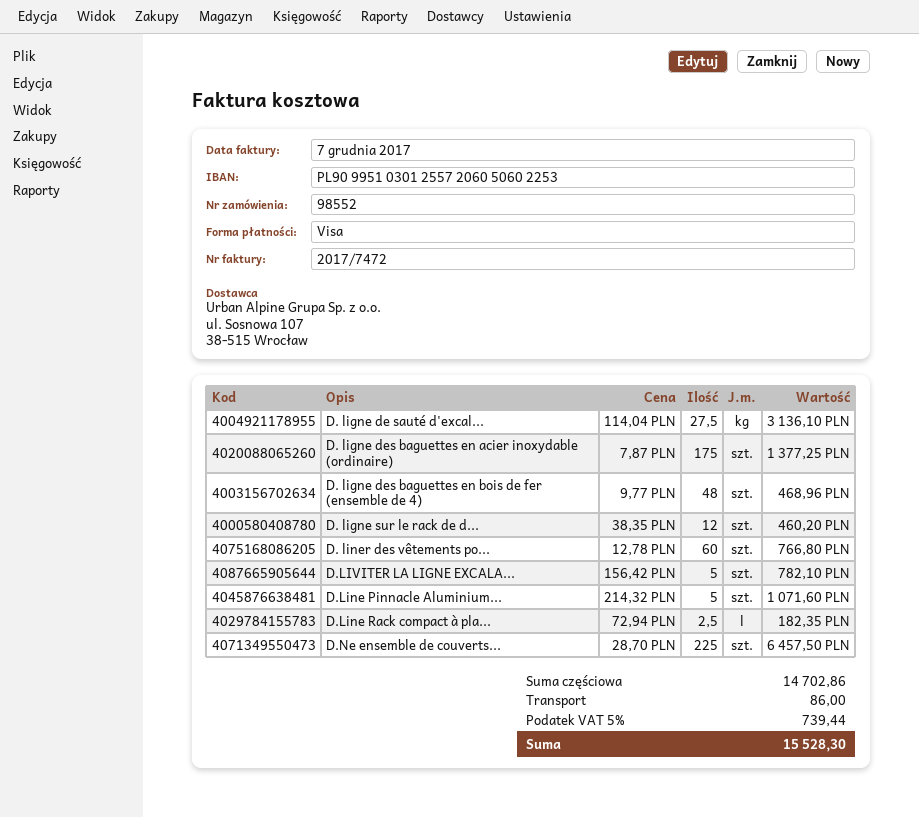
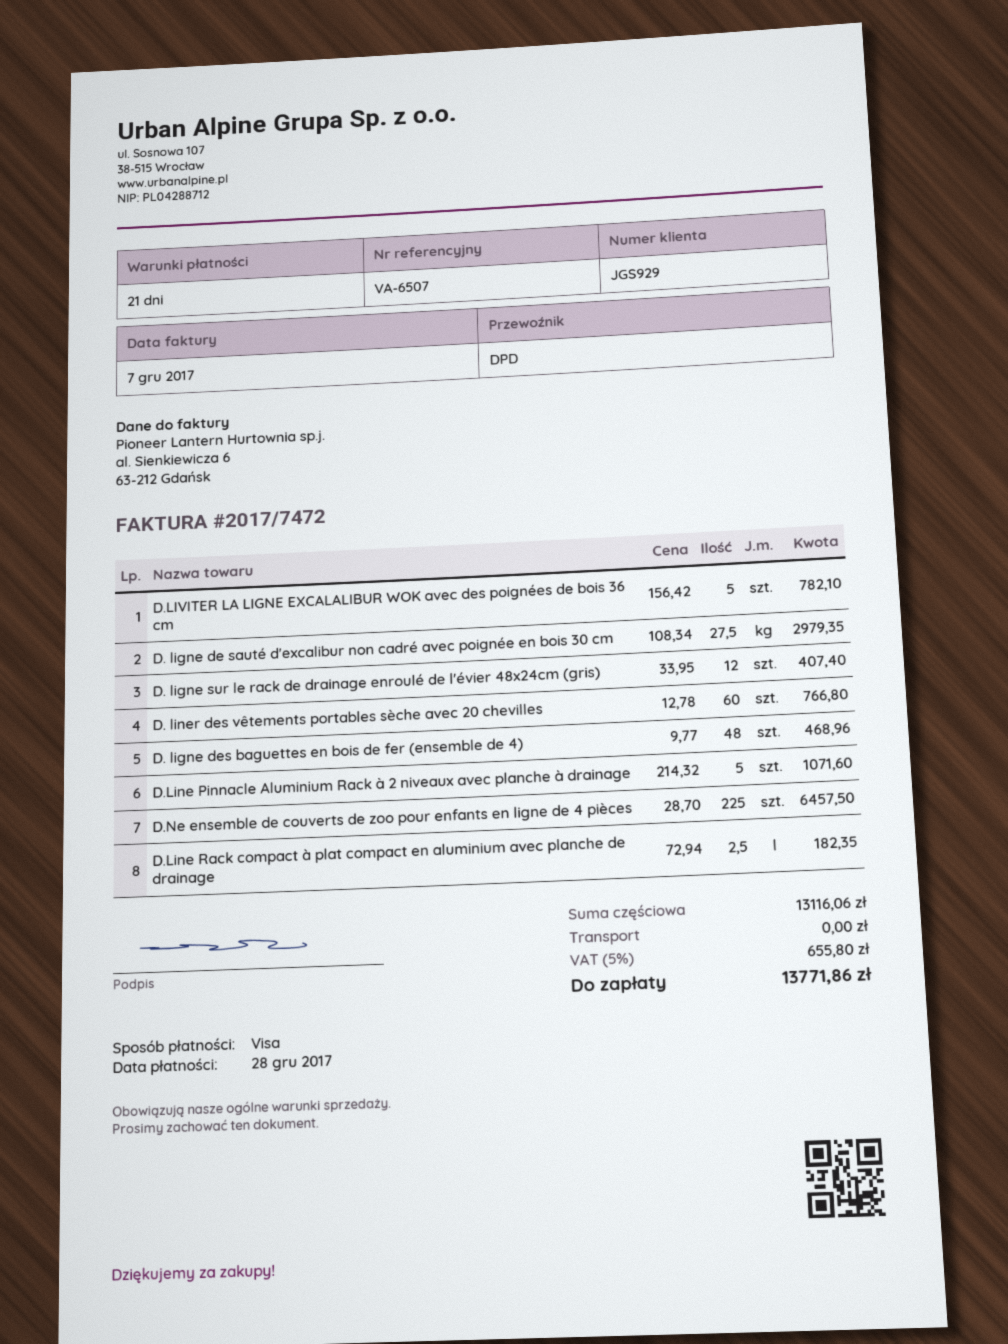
D. ligne de sauté d'excal...: 27.5 x 114.04 = 3136.10 -> 27.5 x 108.34 = 2979.35
D. ligne des baguettes en acier inoxydable (ordinaire): 175 x 7.87 = 1377.25 -> none
D. ligne sur le rack de d...: 12 x 38.35 = 460.20 -> 12 x 33.95 = 407.40
subtotal: 14702.86 -> 13116.06
shipping: 86.00 -> 0.00
tax: 5% = 739.44 -> 5% = 655.80
total: 15528.30 -> 13771.86

